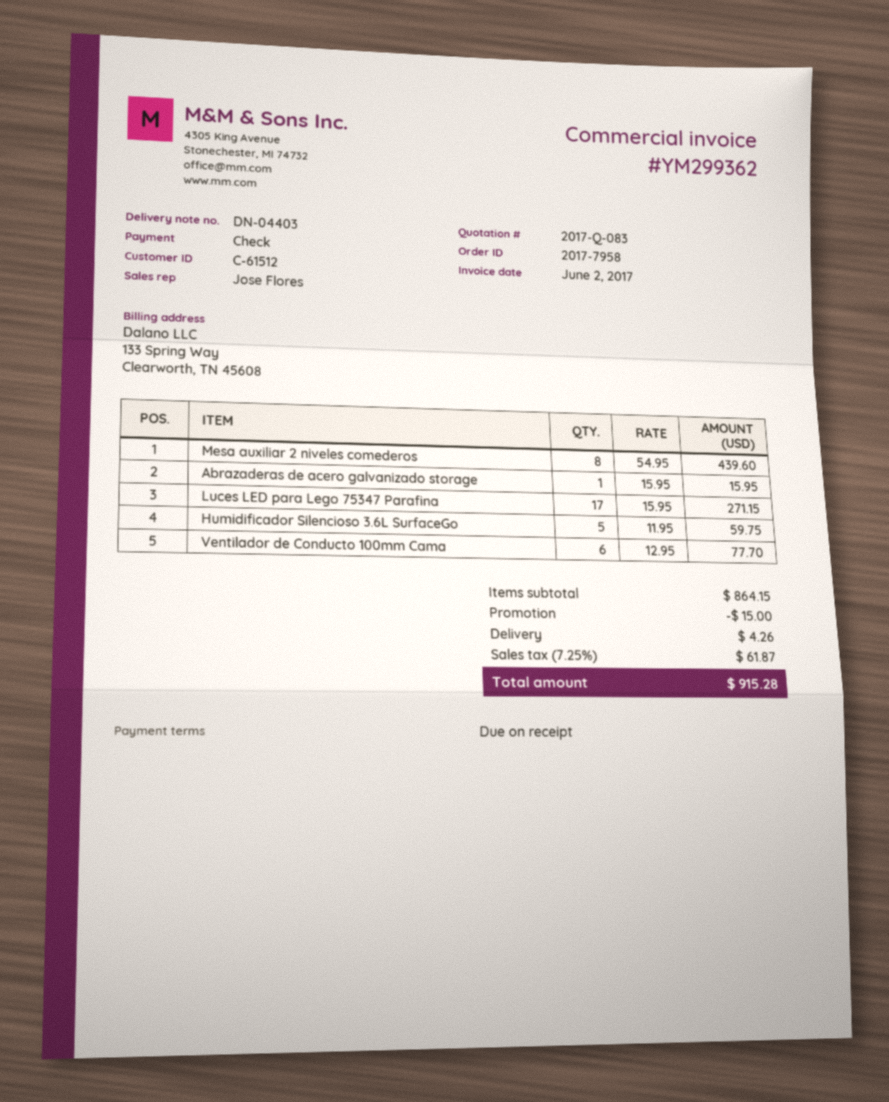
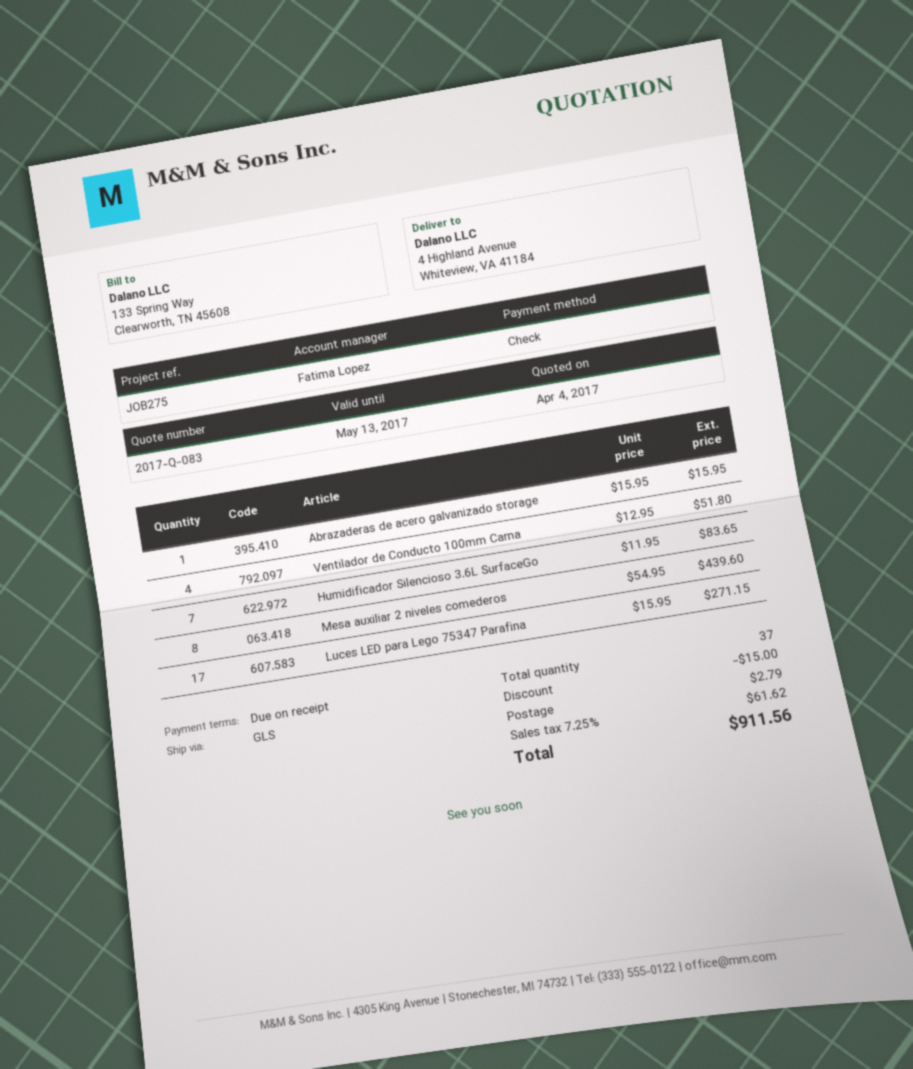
sales rep: Jose Flores -> Fatima Lopez
Humidificador Silencioso 3.6L SurfaceGo: 5 x 11.95 = 59.75 -> 7 x 11.95 = 83.65
Ventilador de Conducto 100mm Cama: 6 x 12.95 = 77.70 -> 4 x 12.95 = 51.80
shipping: 4.26 -> 2.79
tax: 7.25% = 61.87 -> 7.25% = 61.62
total: 915.28 -> 911.56

